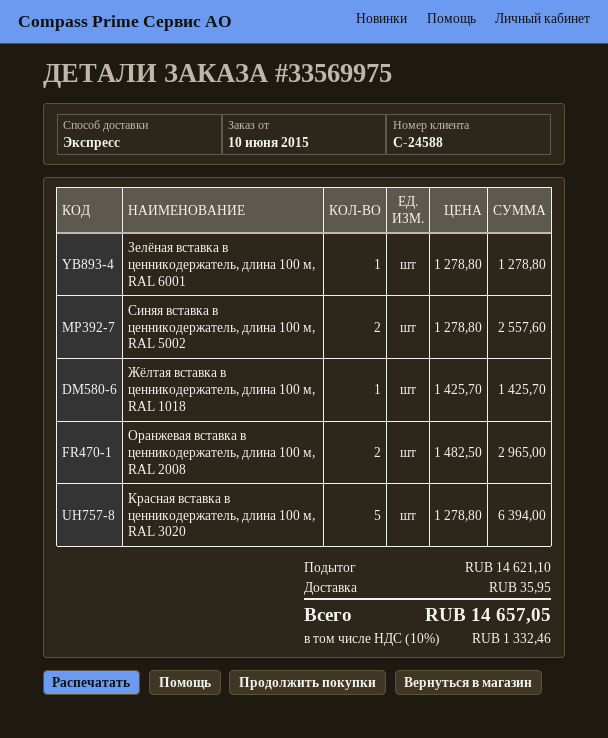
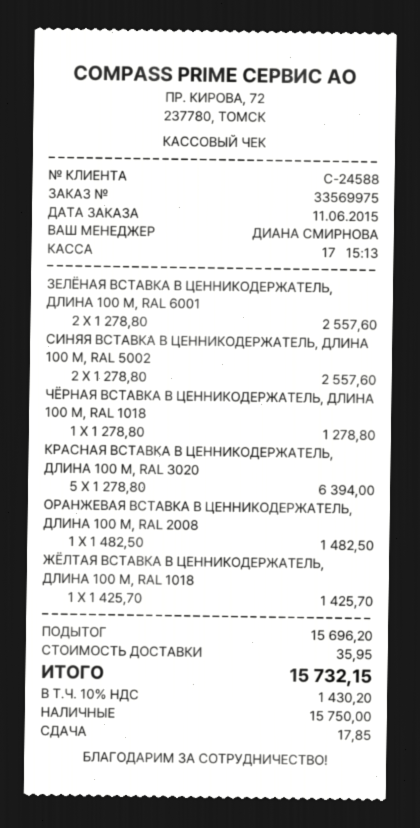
order date: 2015-06-10 -> 2015-06-11
Зелёная вставка в ценникодержатель, длина 100 м, RAL 6001: 1 x 1278.80 = 1278.80 -> 2 x 1278.80 = 2557.60
Оранжевая вставка в ценникодержатель, длина 100 м, RAL 2008: 2 x 1482.50 = 2965.00 -> 1 x 1482.50 = 1482.50
ЧЁРНАЯ ВСТАВКА В ЦЕННИКОДЕРЖАТЕЛЬ, ДЛИНА 100 М, RAL 1018: none -> 1 x 1278.80 = 1278.80
subtotal: 14621.10 -> 15696.20
tax: 10% = 1332.46 -> 10% = 1430.20
total: 14657.05 -> 15732.15

